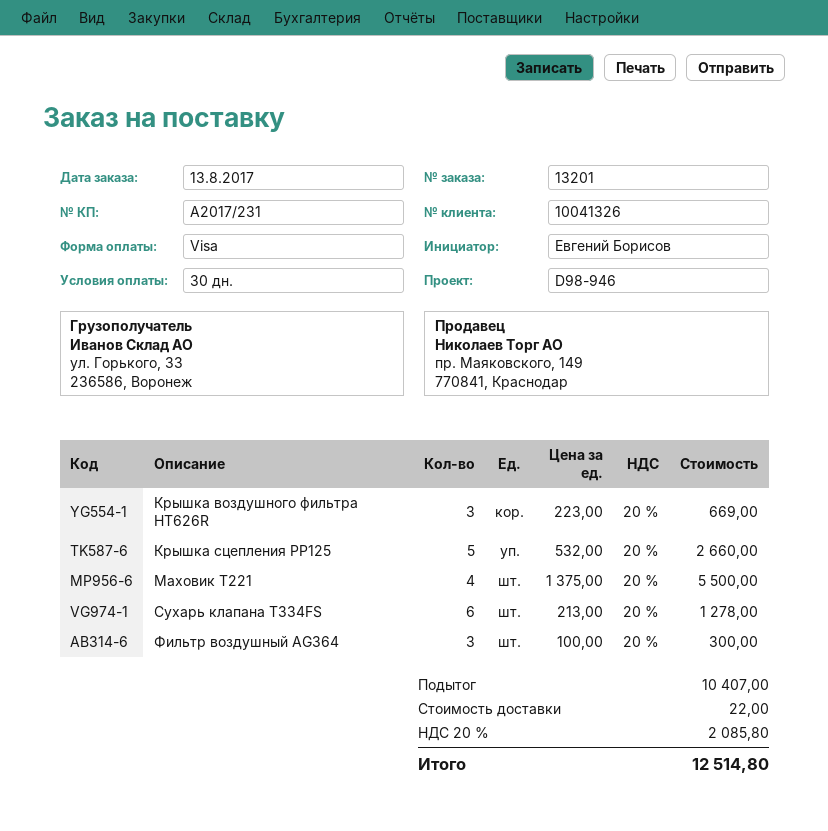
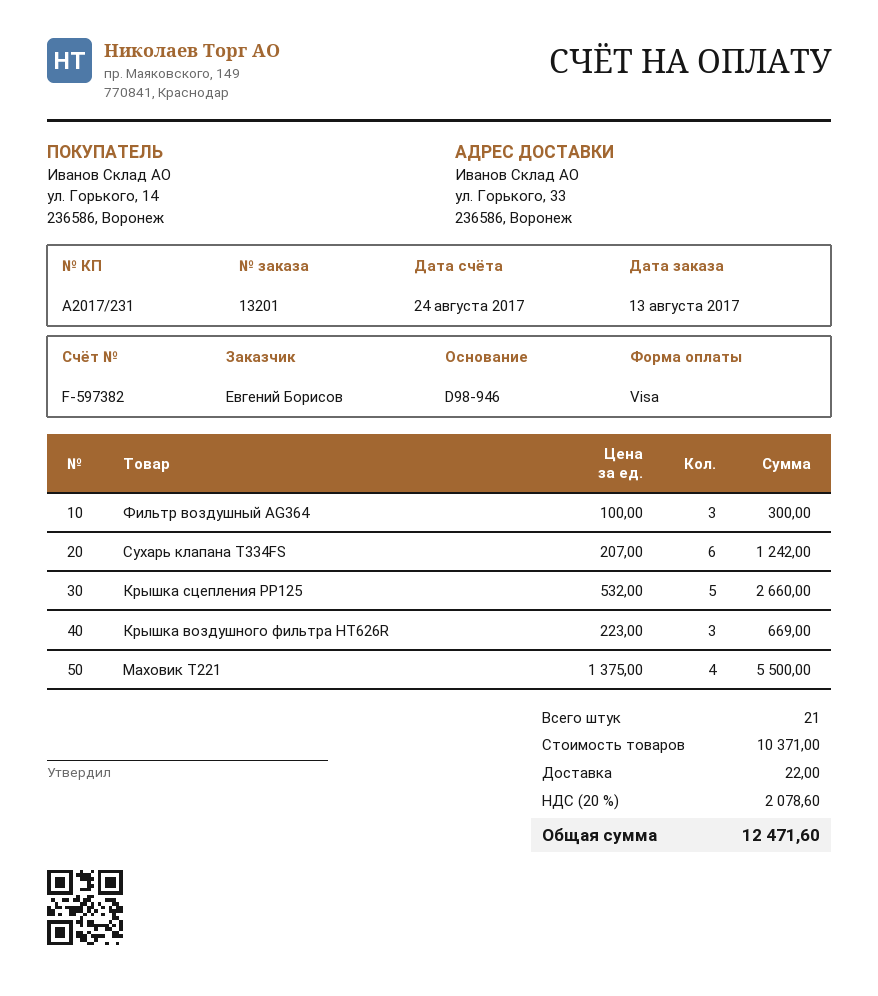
Сухарь клапана T334FS: 6 x 213.00 = 1278.00 -> 6 x 207.00 = 1242.00
subtotal: 10407.00 -> 10371.00
tax: 20% = 2085.80 -> 20% = 2078.60
total: 12514.80 -> 12471.60

